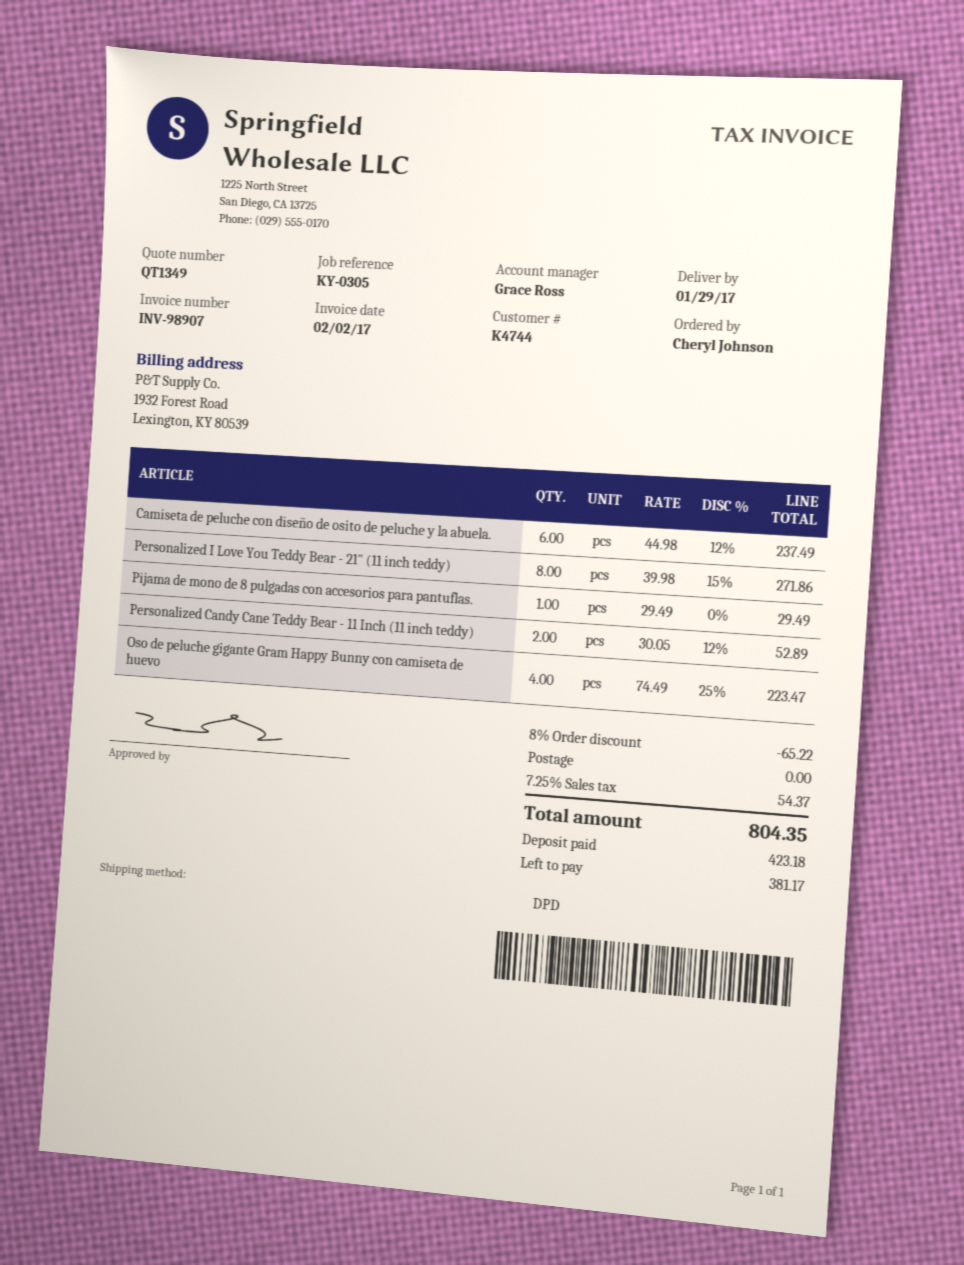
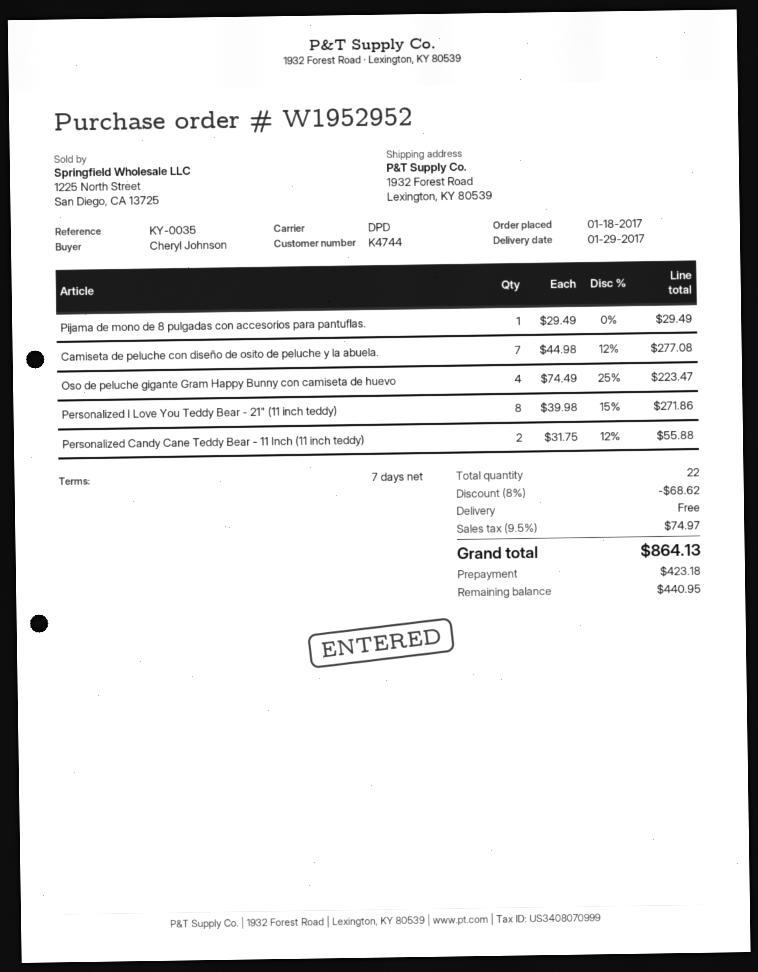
reference: KY-0305 -> KY-0035
Camiseta de peluche con diseño de osito de peluche y la abuela.: 6 x 44.98 - 12% = 237.49 -> 7 x 44.98 - 12% = 277.08
Personalized Candy Cane Teddy Bear - 11 Inch (11 inch teddy): 2 x 30.05 - 12% = 52.89 -> 2 x 31.75 - 12% = 55.88
discount: 8% = 65.22 -> 8% = 68.62
tax: 7.25% = 54.37 -> 9.5% = 74.97
total: 804.35 -> 864.13
balance: 381.17 -> 440.95

